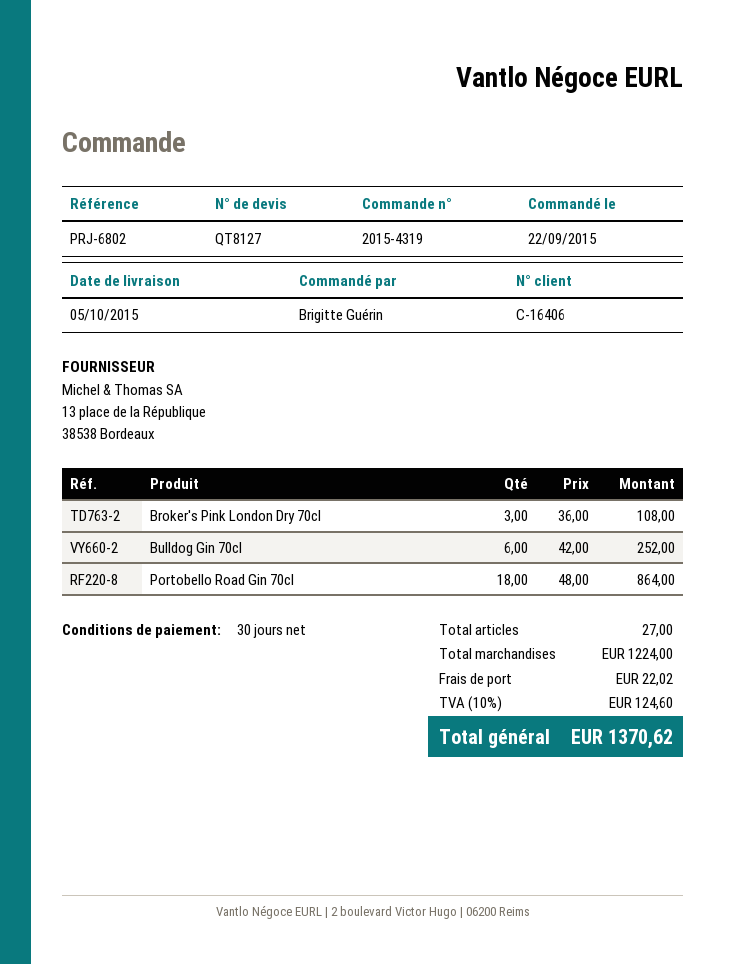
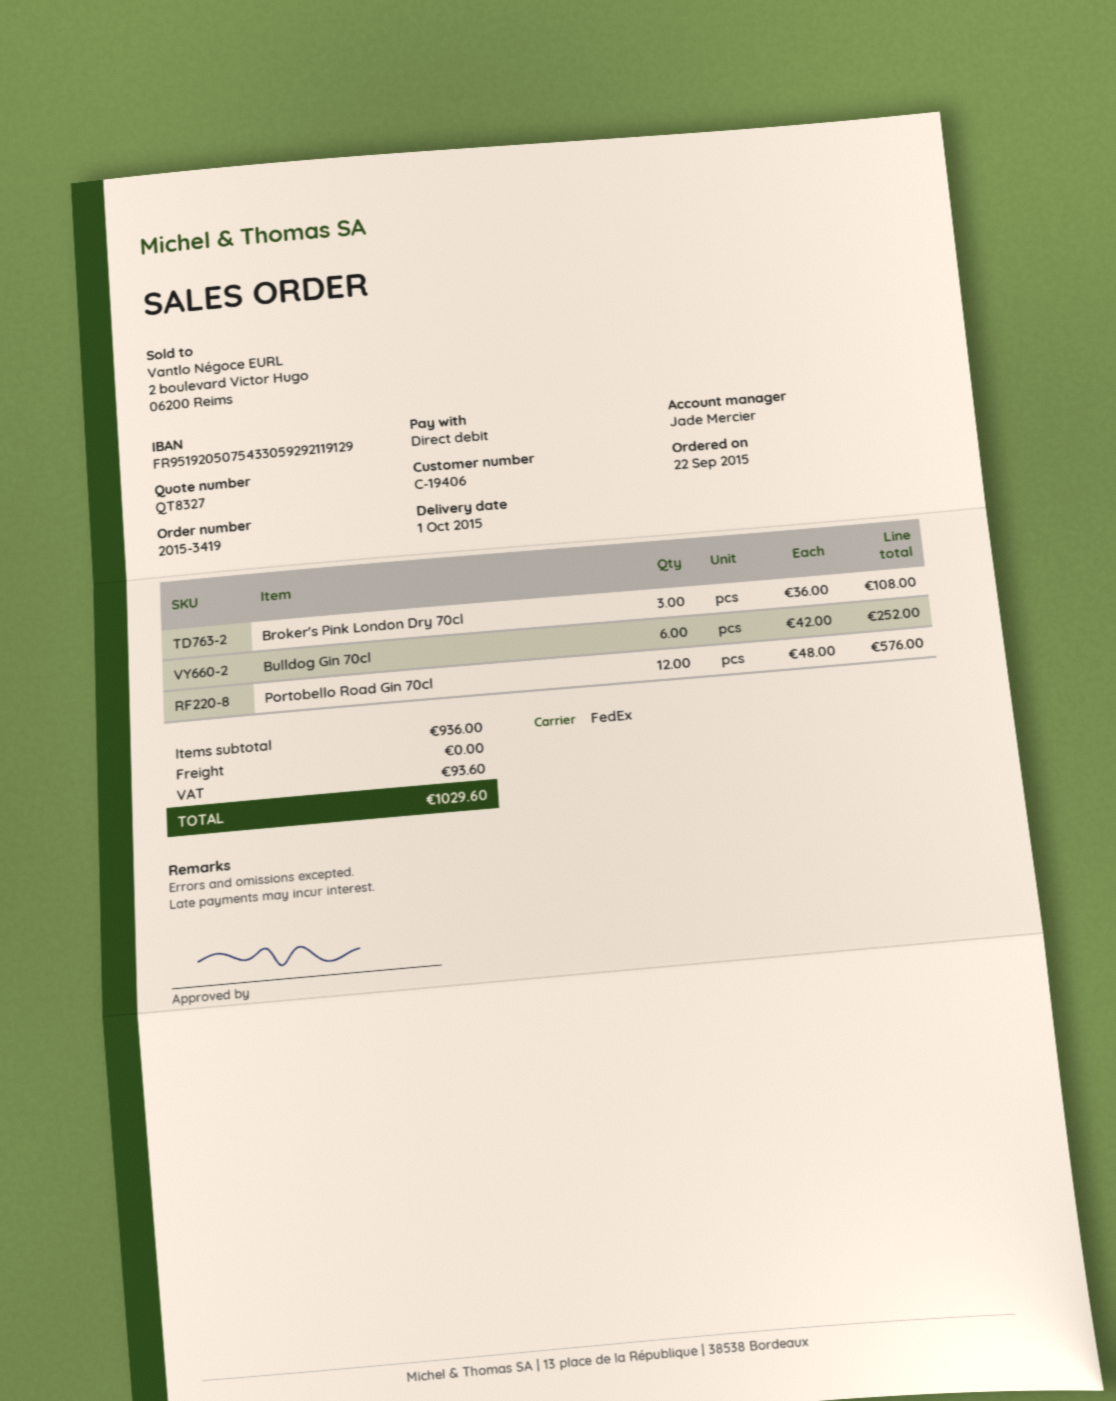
quote number: QT8127 -> QT8327
order number: 2015-4319 -> 2015-3419
delivery date: 2015-10-05 -> 2015-10-01
customer number: C-16406 -> C-19406
Portobello Road Gin 70cl: 18 x 48.00 = 864.00 -> 12 x 48.00 = 576.00
subtotal: 1224.00 -> 936.00
shipping: 22.02 -> 0.00
tax: 124.60 -> 93.60
total: 1370.62 -> 1029.60

